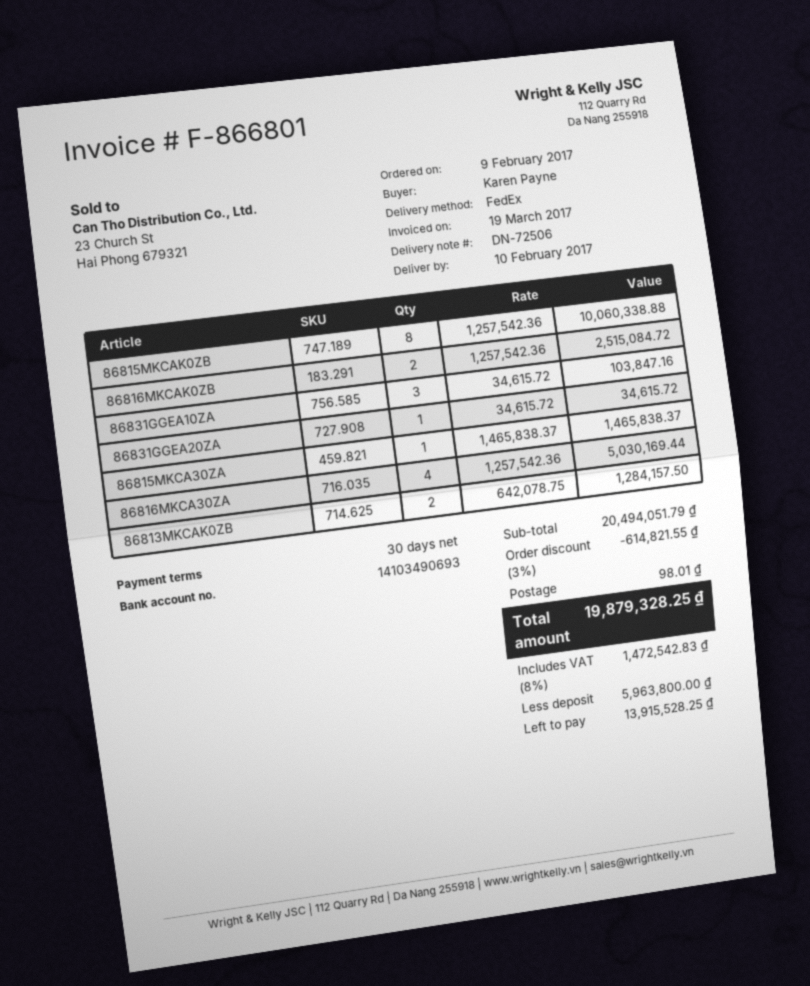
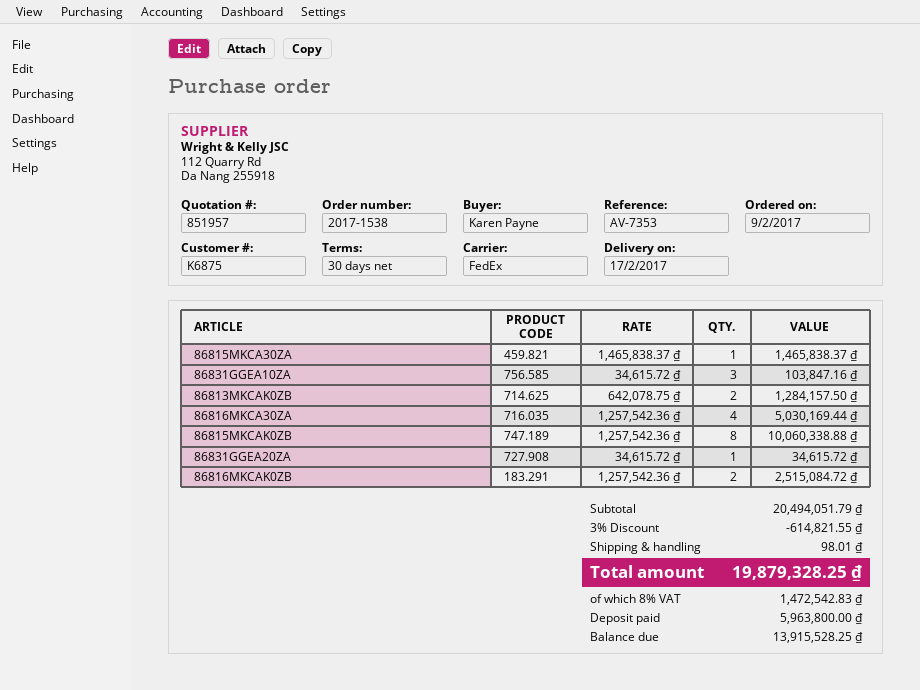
delivery date: 2017-02-10 -> 2017-02-17

